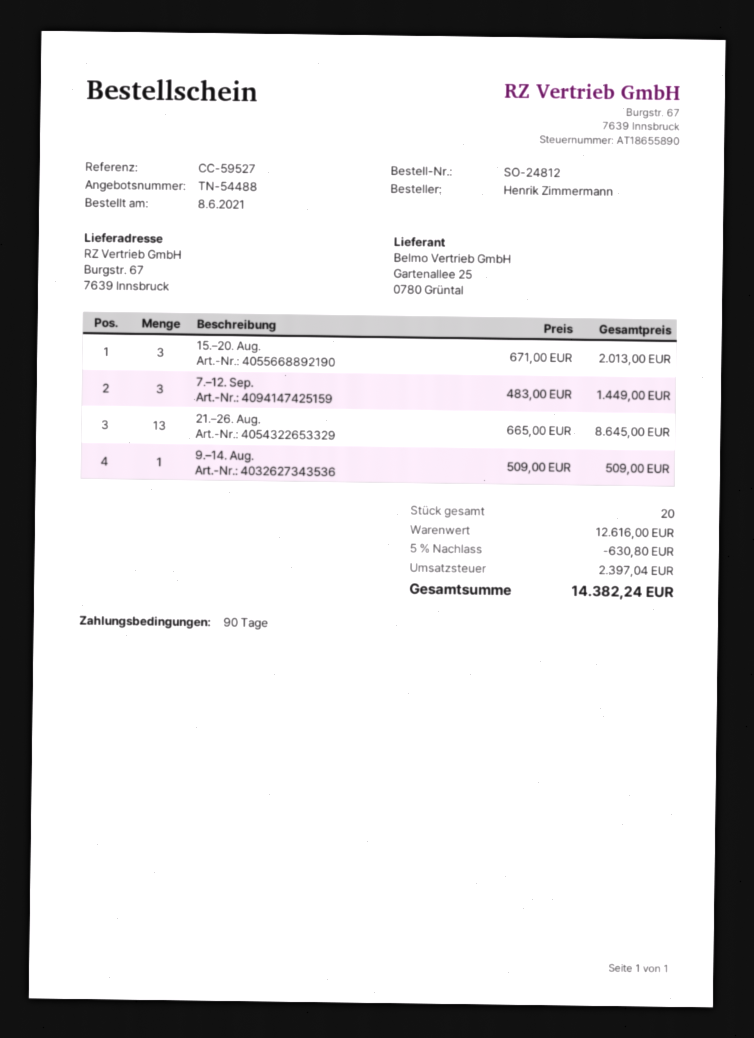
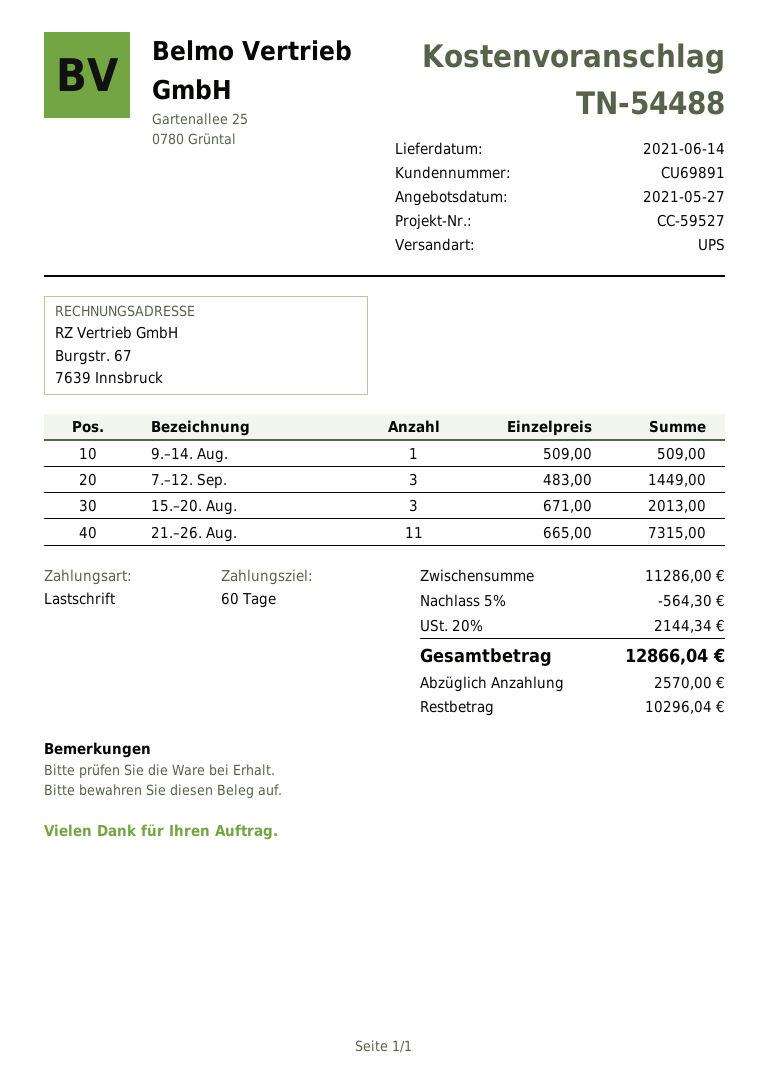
payment terms: 90 days -> 60 days
21.–26. Aug.: 13 x 665.00 = 8645.00 -> 11 x 665.00 = 7315.00
subtotal: 12616.00 -> 11286.00
discount: 5% = 630.80 -> 5% = 564.30
tax: 2397.04 -> 2144.34
total: 14382.24 -> 12866.04

